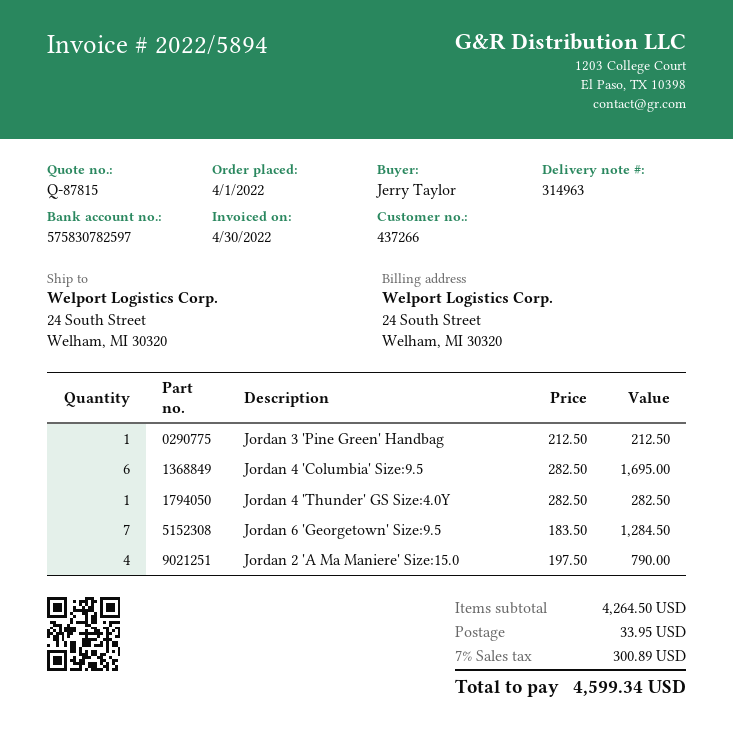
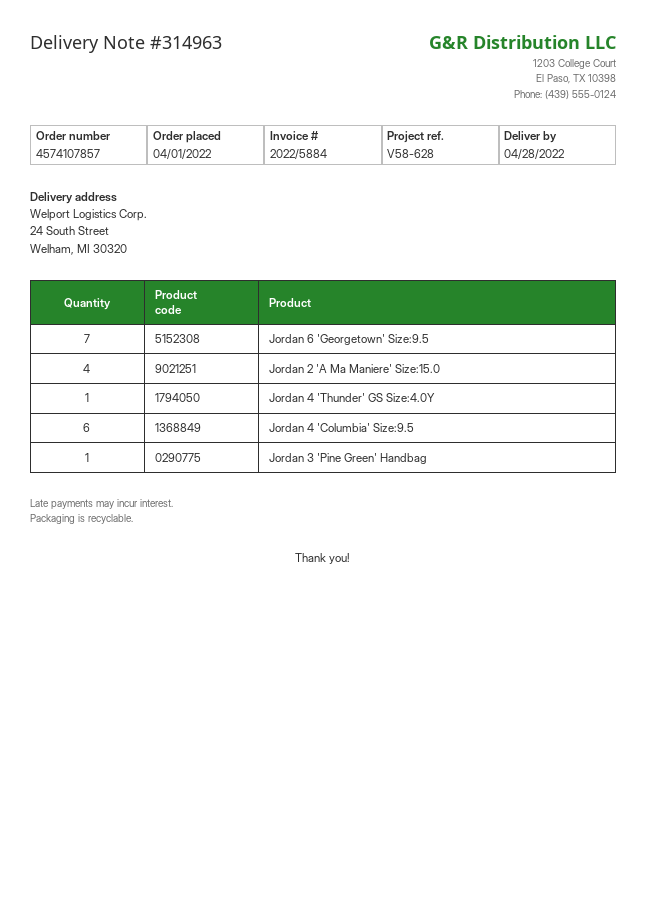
invoice number: 2022/5894 -> 2022/5884

